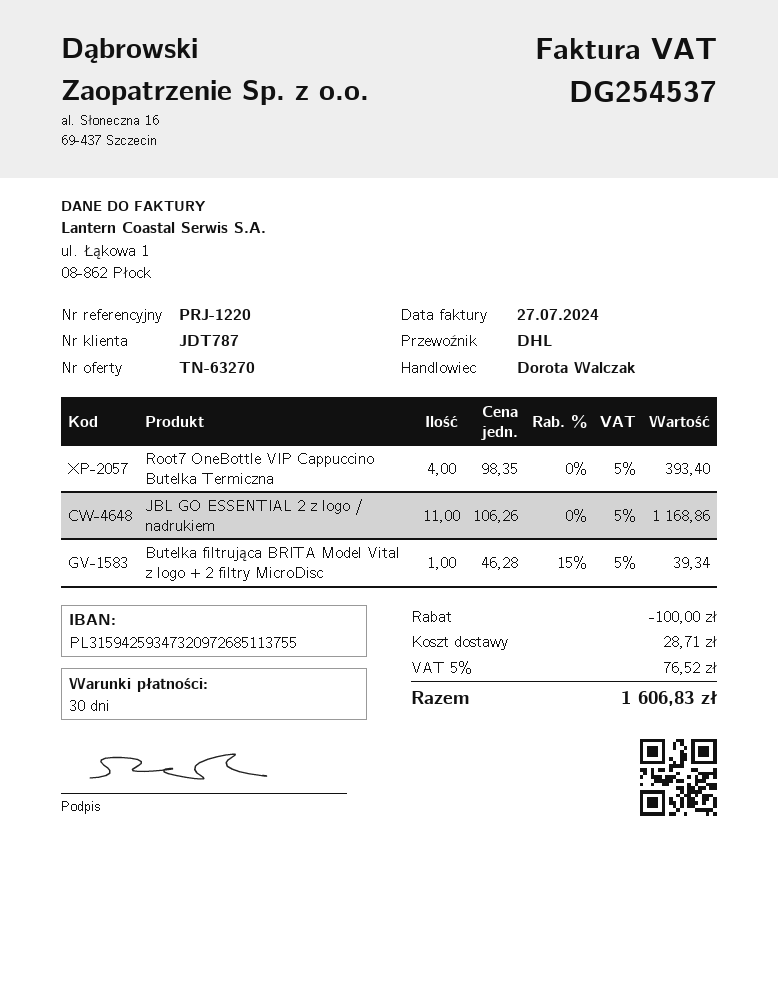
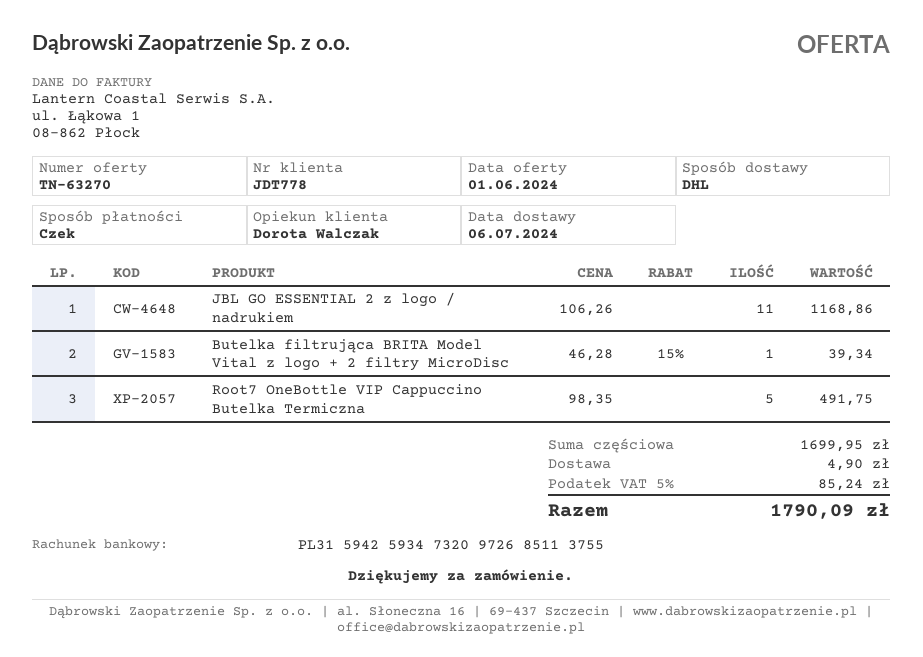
customer number: JDT787 -> JDT778
Root7 OneBottle VIP Cappuccino Butelka Termiczna: 4 x 98.35 = 393.40 -> 5 x 98.35 = 491.75
discount: 100.00 -> none
shipping: 28.71 -> 4.90
tax: 5% = 76.52 -> 5% = 85.24
total: 1606.83 -> 1790.09

